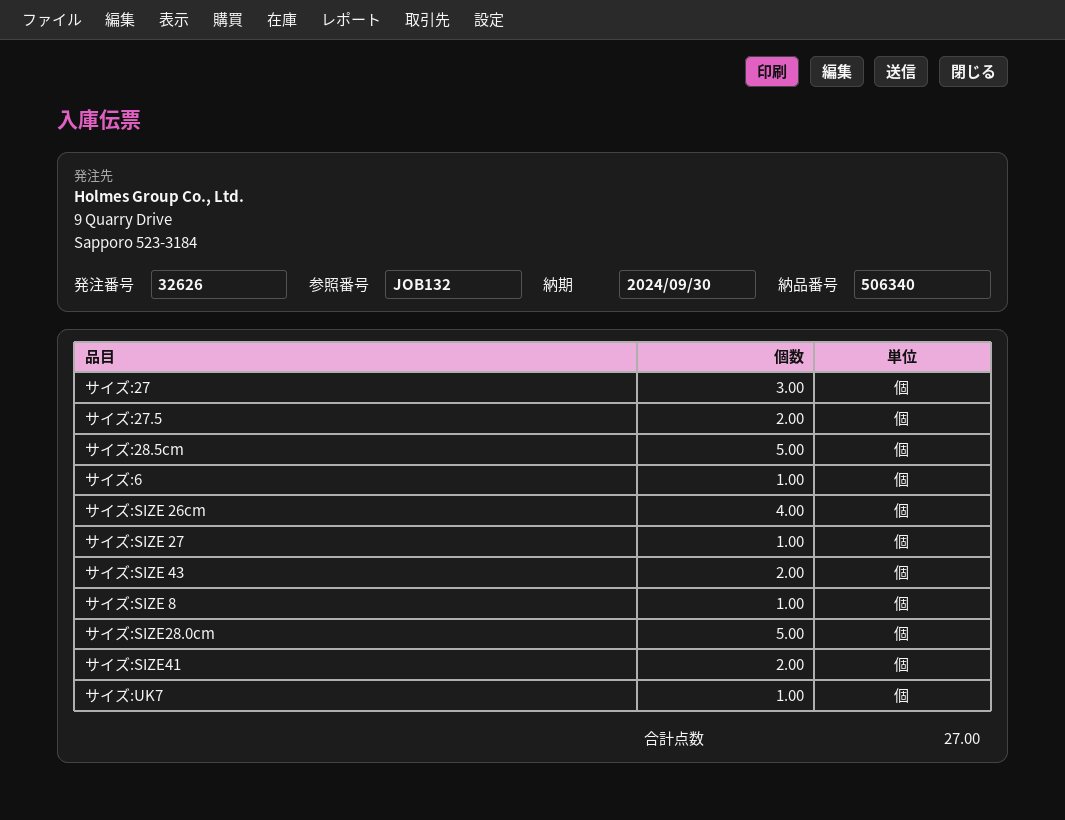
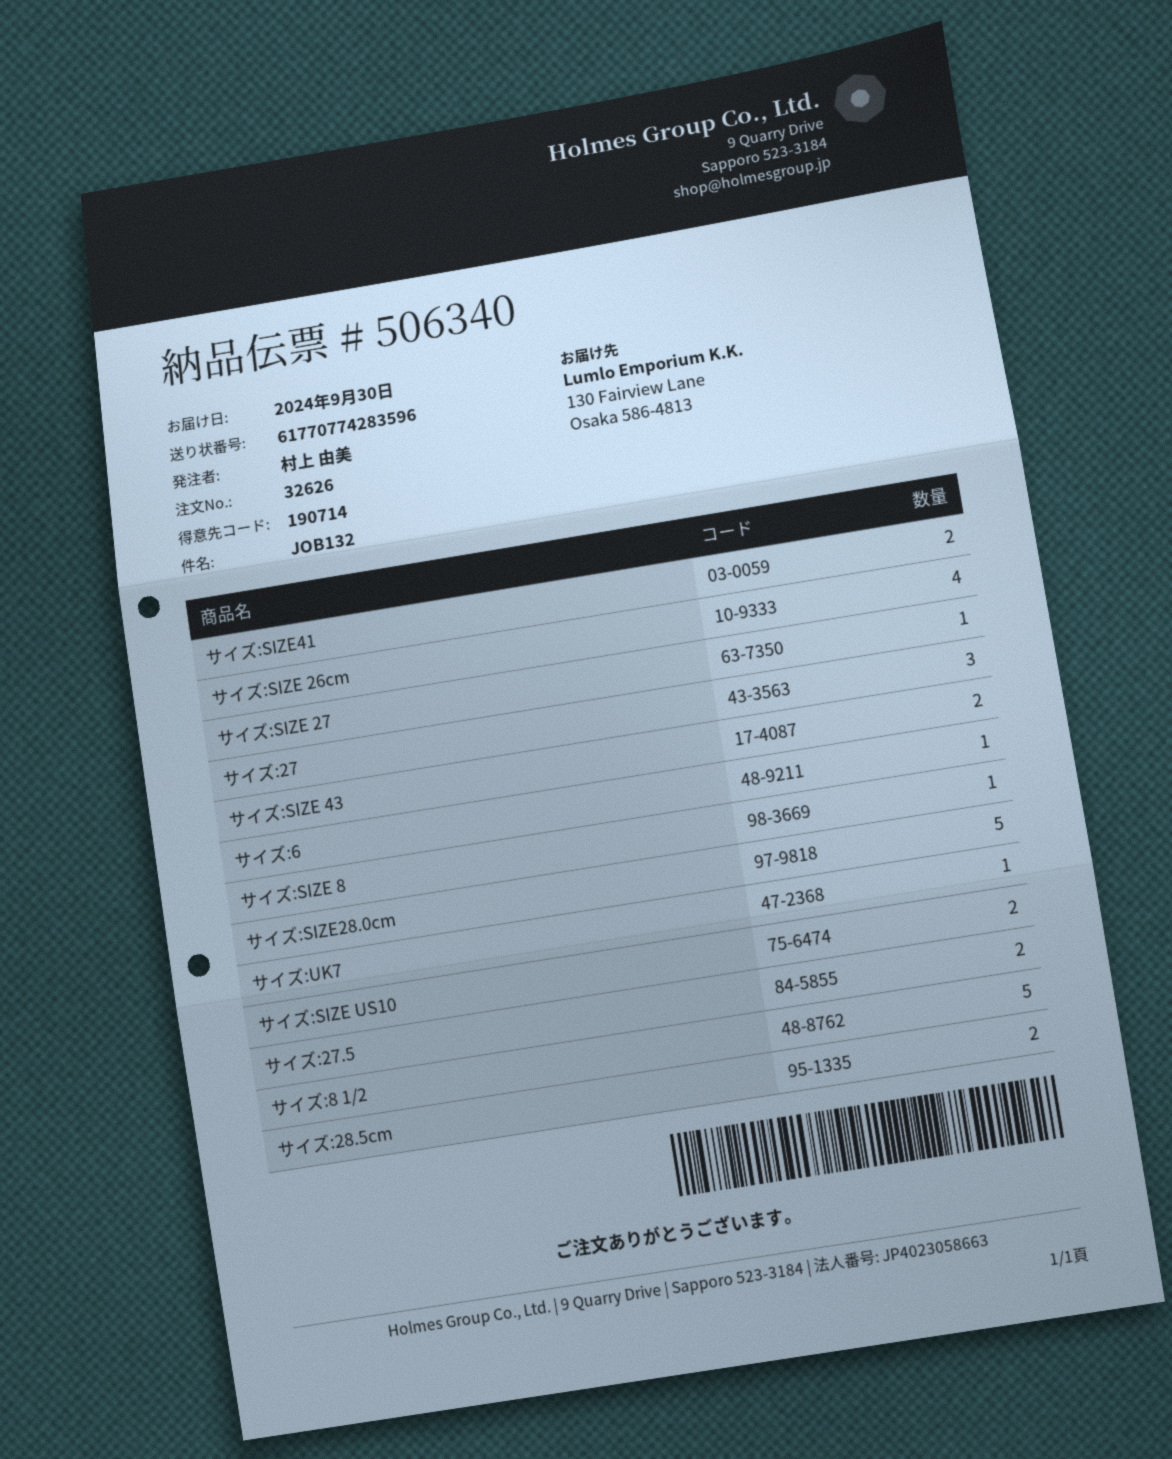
サイズ:28.5cm: 5 -> 2
サイズ:SIZE US10: none -> 2
サイズ:8 1/2: none -> 5

